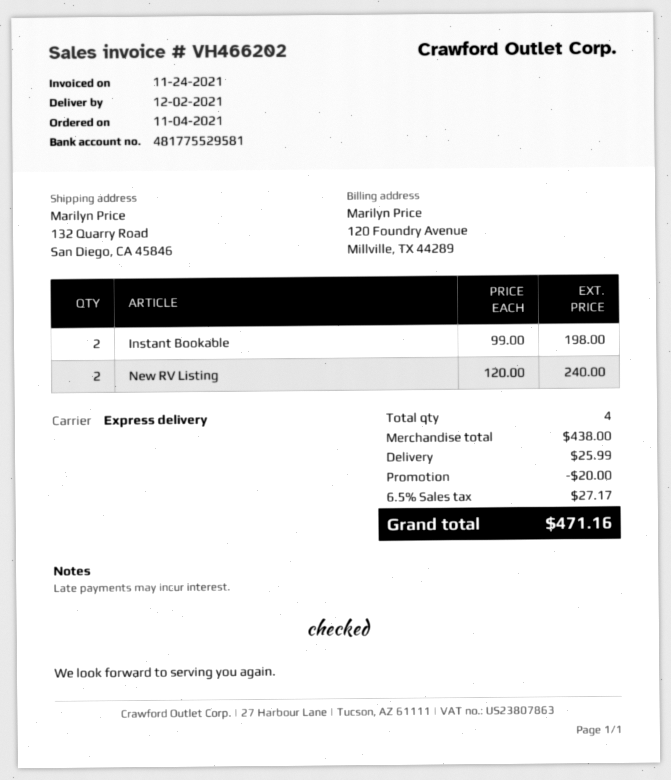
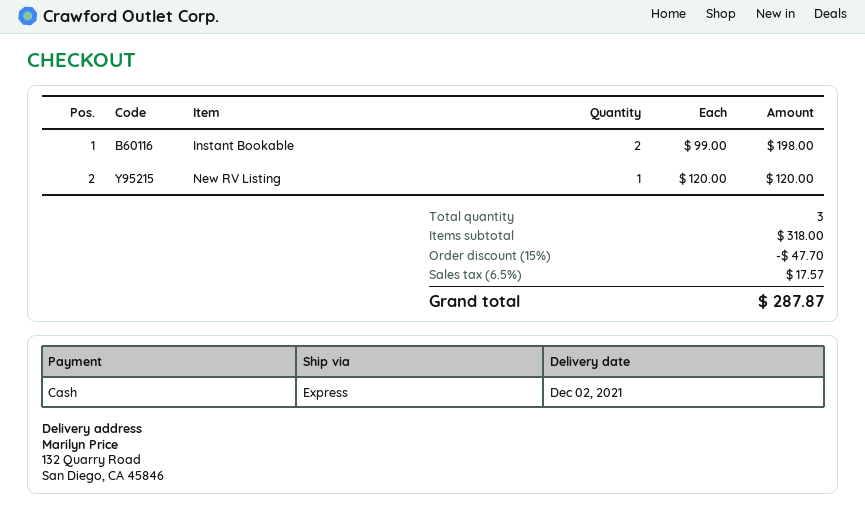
New RV Listing: 2 x 120.00 = 240.00 -> 1 x 120.00 = 120.00
total quantity: 4 -> 3
subtotal: 438.00 -> 318.00
discount: 20.00 -> 47.70
shipping: 25.99 -> none
tax: 6.5% = 27.17 -> 6.5% = 17.57
total: 471.16 -> 287.87

